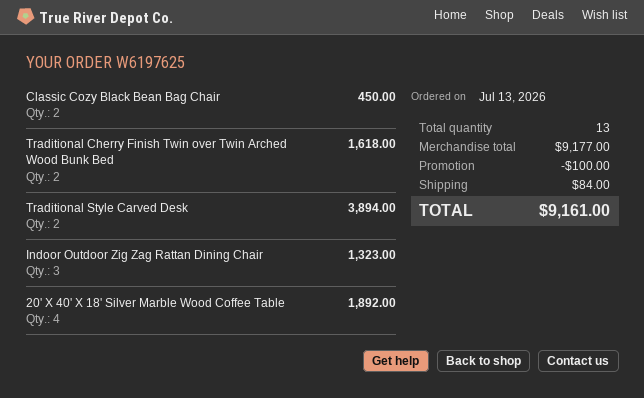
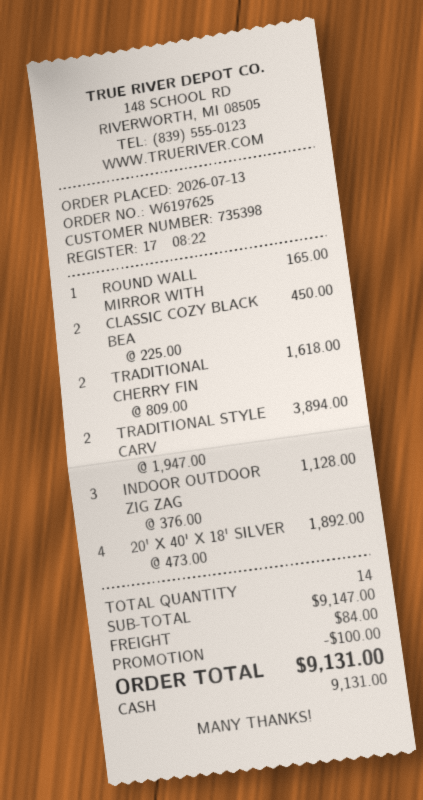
Indoor Outdoor Zig Zag Rattan Dining Chair: 3 for 1323.00 -> 3 for 1128.00
ROUND WALL MIRROR WITH: none -> 1 for 165.00
total quantity: 13 -> 14
subtotal: 9177.00 -> 9147.00
total: 9161.00 -> 9131.00

